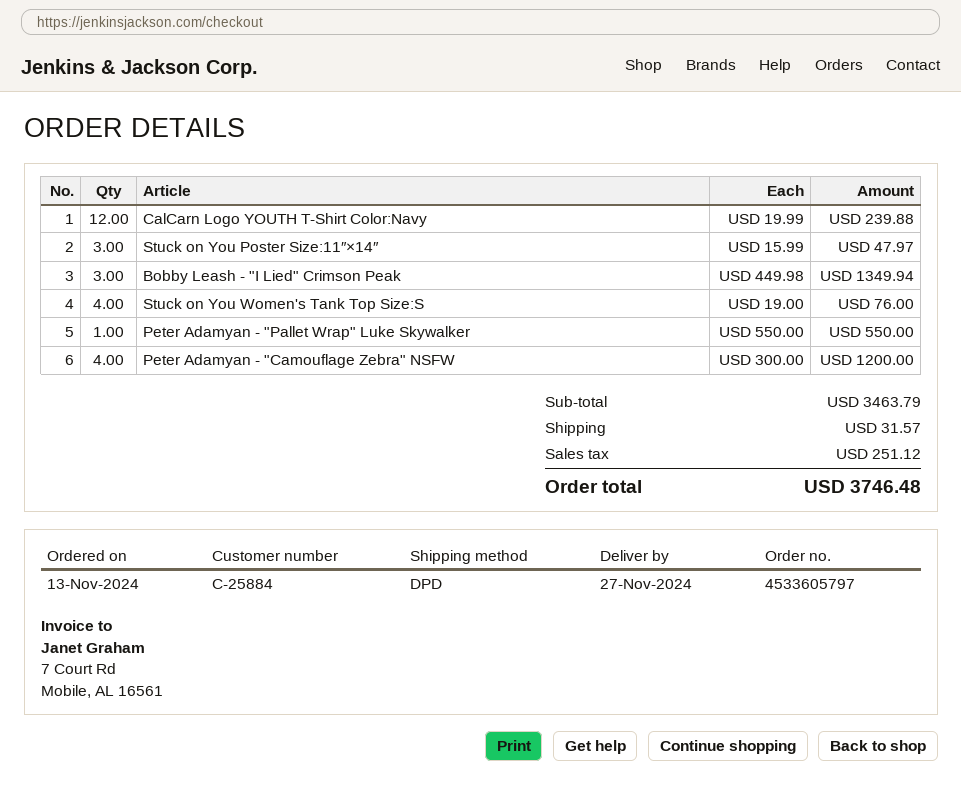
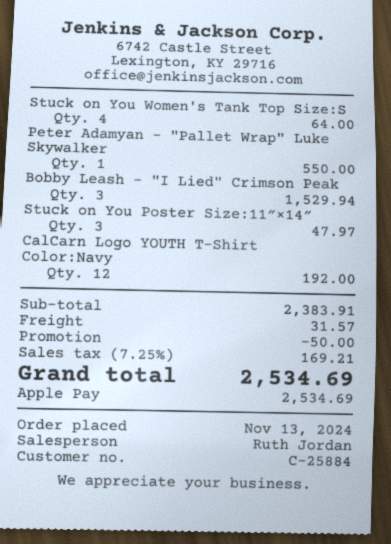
CalCarn Logo YOUTH T-Shirt Color:Navy: 12 for 239.88 -> 12 for 192.00
Bobby Leash - "I Lied" Crimson Peak: 3 for 1349.94 -> 3 for 1529.94
Stuck on You Women's Tank Top Size:S: 4 for 76.00 -> 4 for 64.00
Peter Adamyan - "Camouflage Zebra" NSFW: 4 for 1200.00 -> none
subtotal: 3463.79 -> 2383.91
discount: none -> 50.00
tax: 251.12 -> 169.21
total: 3746.48 -> 2534.69

